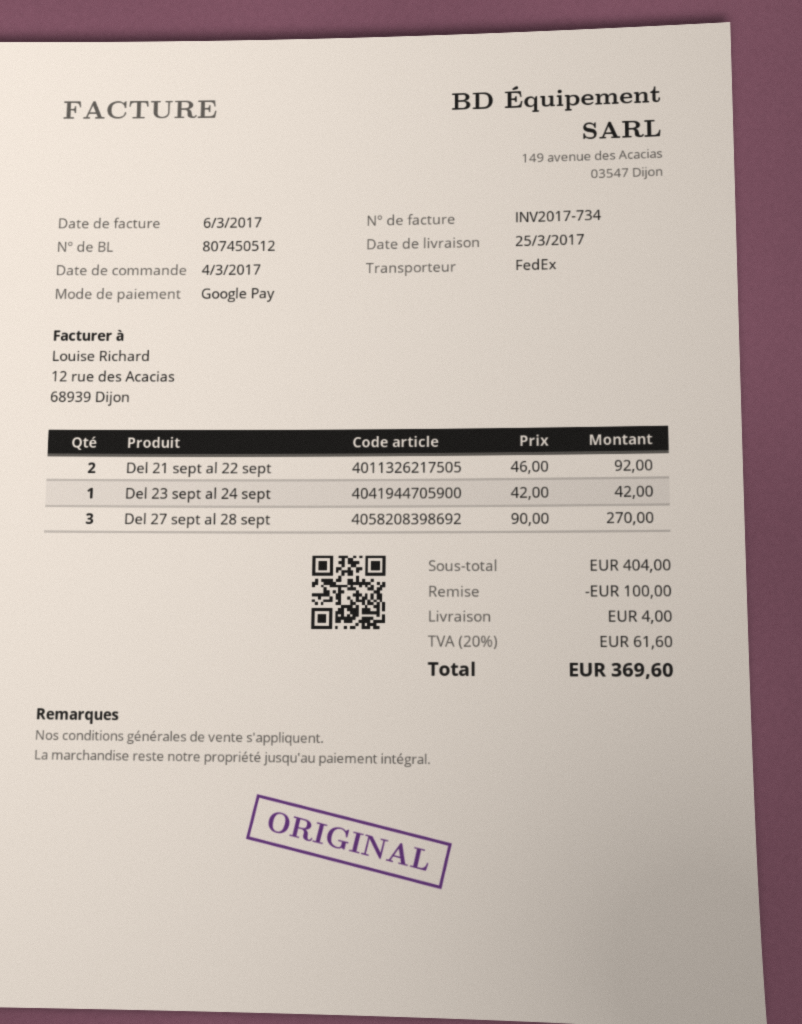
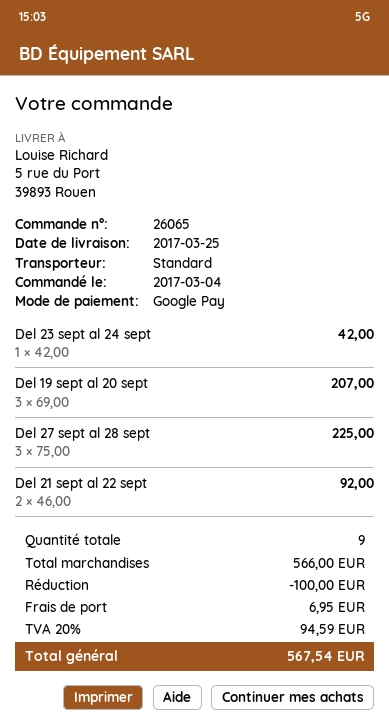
shipping method: FedEx -> standard
Del 27 sept al 28 sept: 3 x 90.00 = 270.00 -> 3 x 75.00 = 225.00
Del 19 sept al 20 sept: none -> 3 x 69.00 = 207.00
subtotal: 404.00 -> 566.00
shipping: 4.00 -> 6.95
tax: 20% = 61.60 -> 20% = 94.59
total: 369.60 -> 567.54

